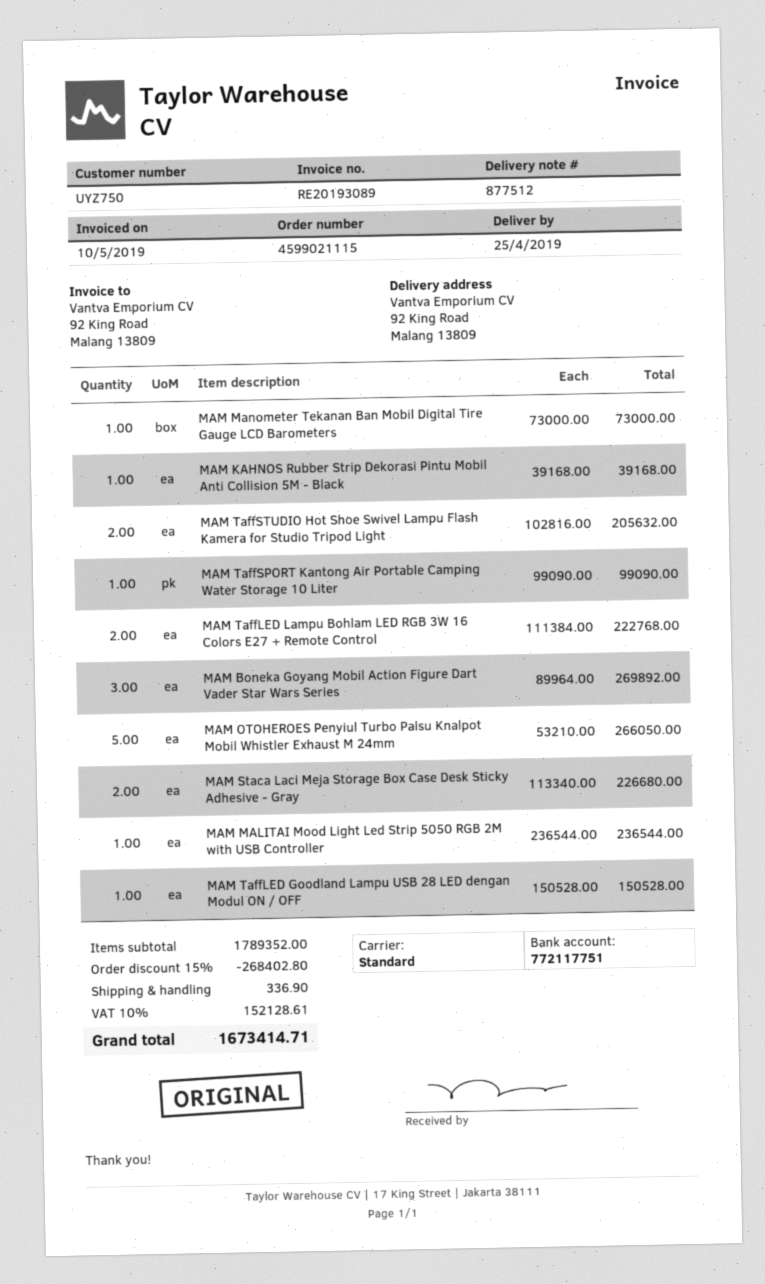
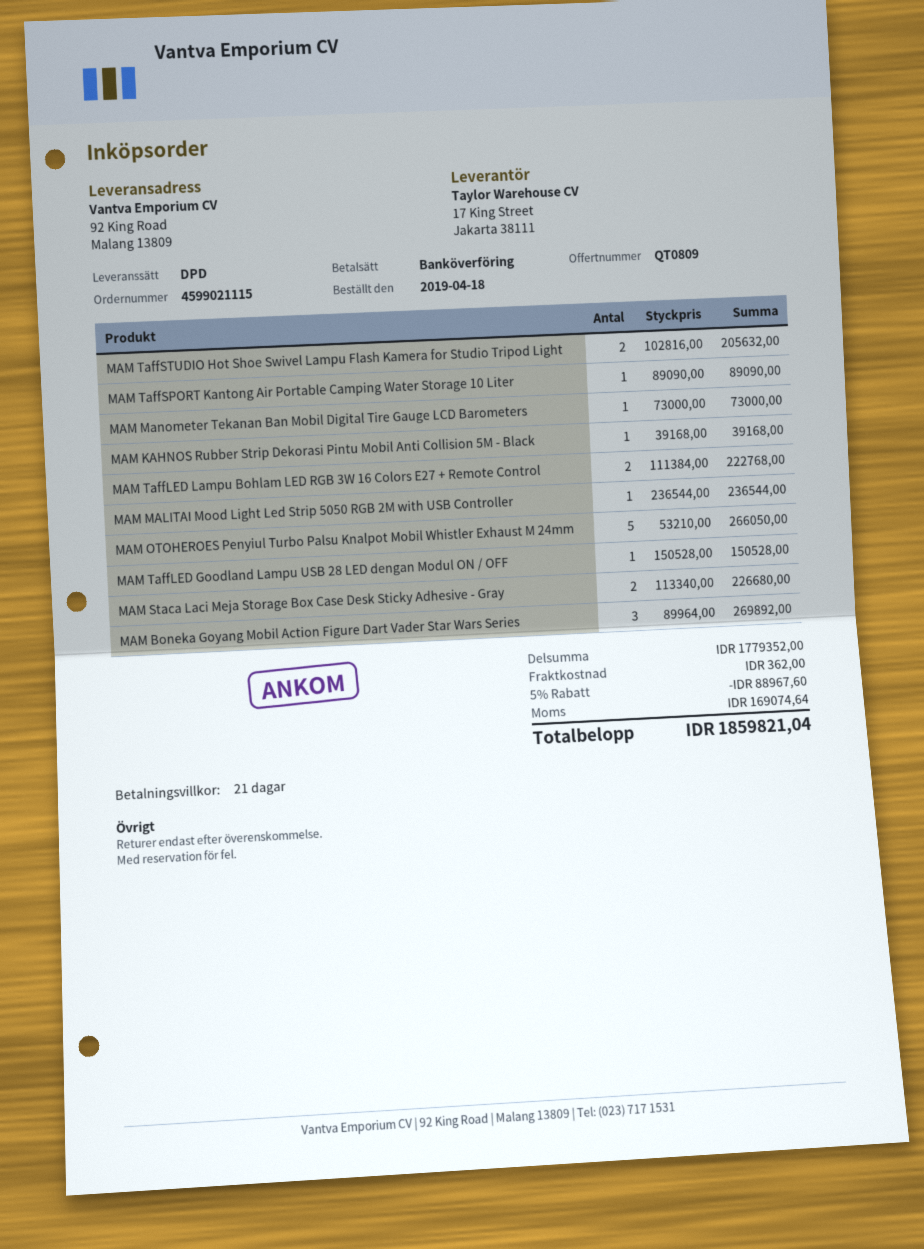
shipping method: standard -> DPD
MAM TaffSPORT Kantong Air Portable Camping Water Storage 10 Liter: 1 x 99090.00 = 99090.00 -> 1 x 89090.00 = 89090.00
subtotal: 1789352.00 -> 1779352.00
discount: 15% = 268402.80 -> 5% = 88967.60
shipping: 336.90 -> 362.00
tax: 152128.61 -> 169074.64
total: 1673414.71 -> 1859821.04

